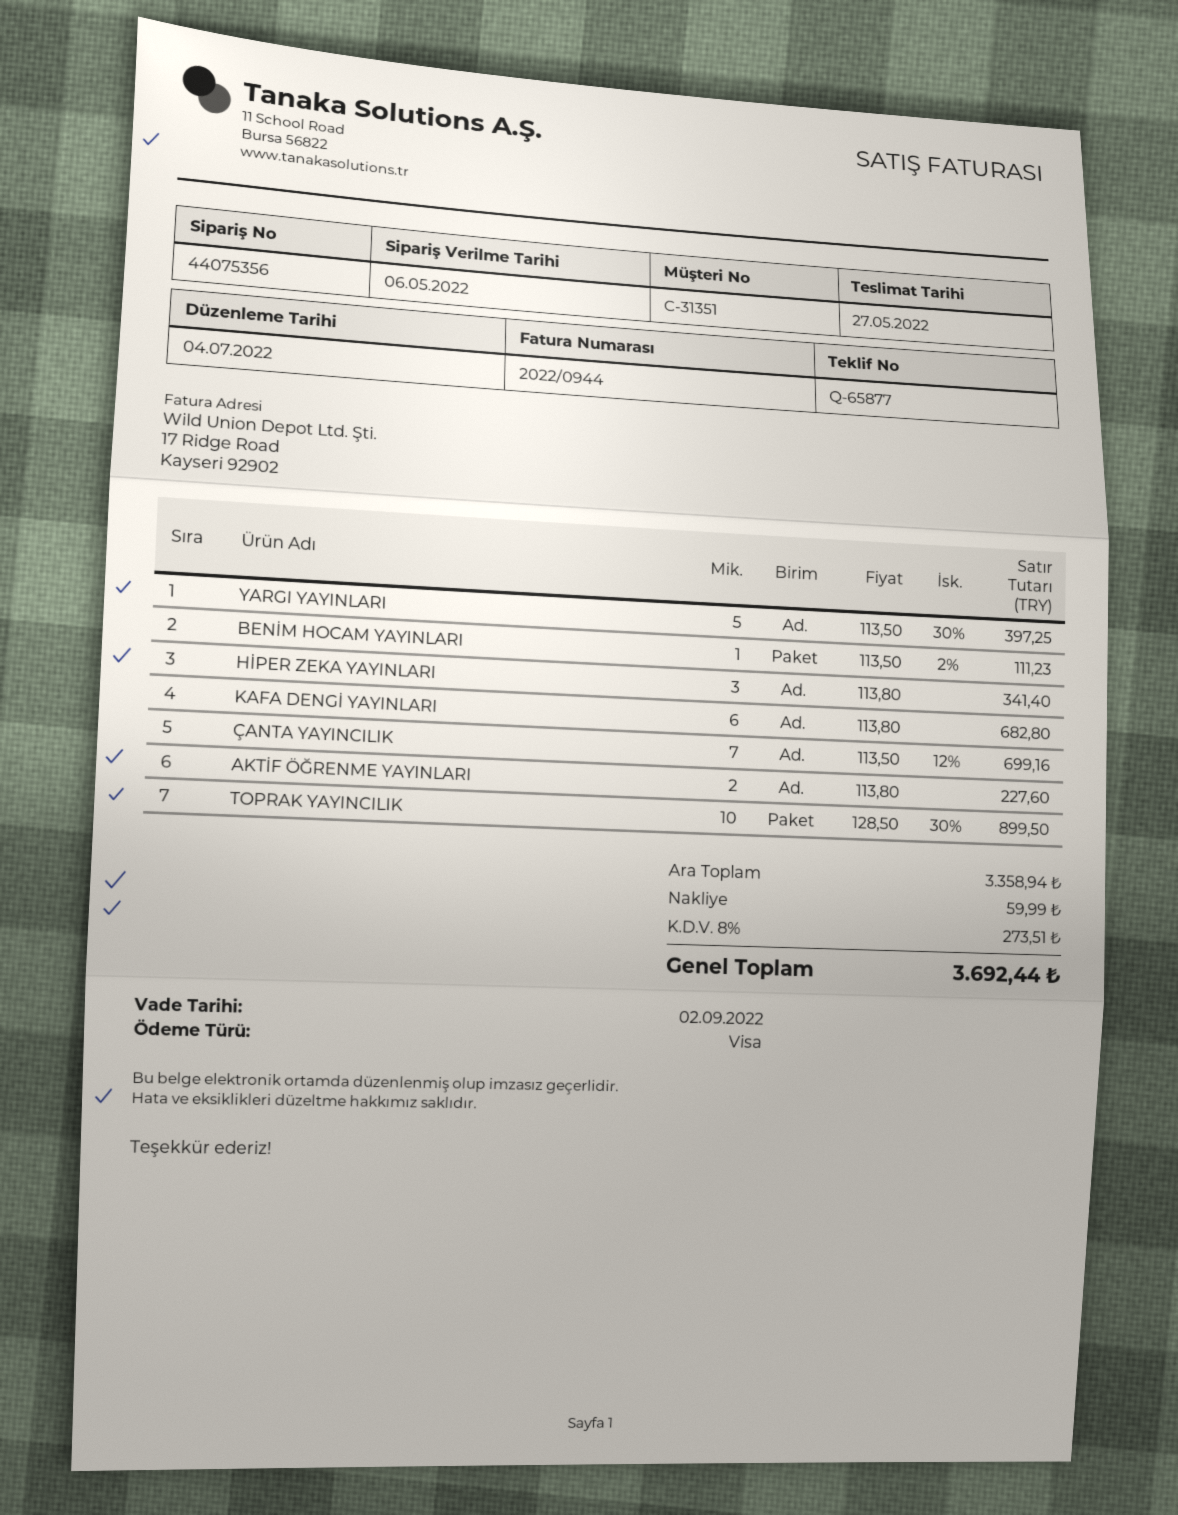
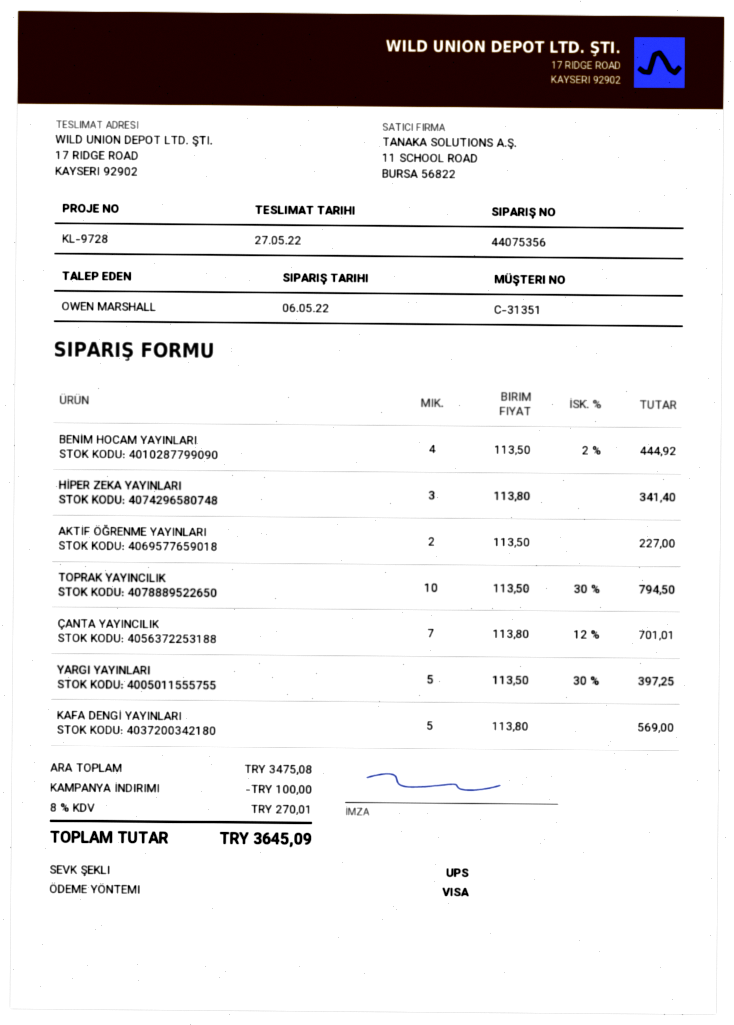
BENİM HOCAM YAYINLARI: 1 x 113.50 - 2% = 111.23 -> 4 x 113.50 - 2% = 444.92
KAFA DENGİ YAYINLARI: 6 x 113.80 = 682.80 -> 5 x 113.80 = 569.00
ÇANTA YAYINCILIK: 7 x 113.50 - 12% = 699.16 -> 7 x 113.80 - 12% = 701.01
AKTİF ÖĞRENME YAYINLARI: 2 x 113.80 = 227.60 -> 2 x 113.50 = 227.00
TOPRAK YAYINCILIK: 10 x 128.50 - 30% = 899.50 -> 10 x 113.50 - 30% = 794.50
subtotal: 3358.94 -> 3475.08
discount: none -> 100.00
shipping: 59.99 -> none
tax: 8% = 273.51 -> 8% = 270.01
total: 3692.44 -> 3645.09

